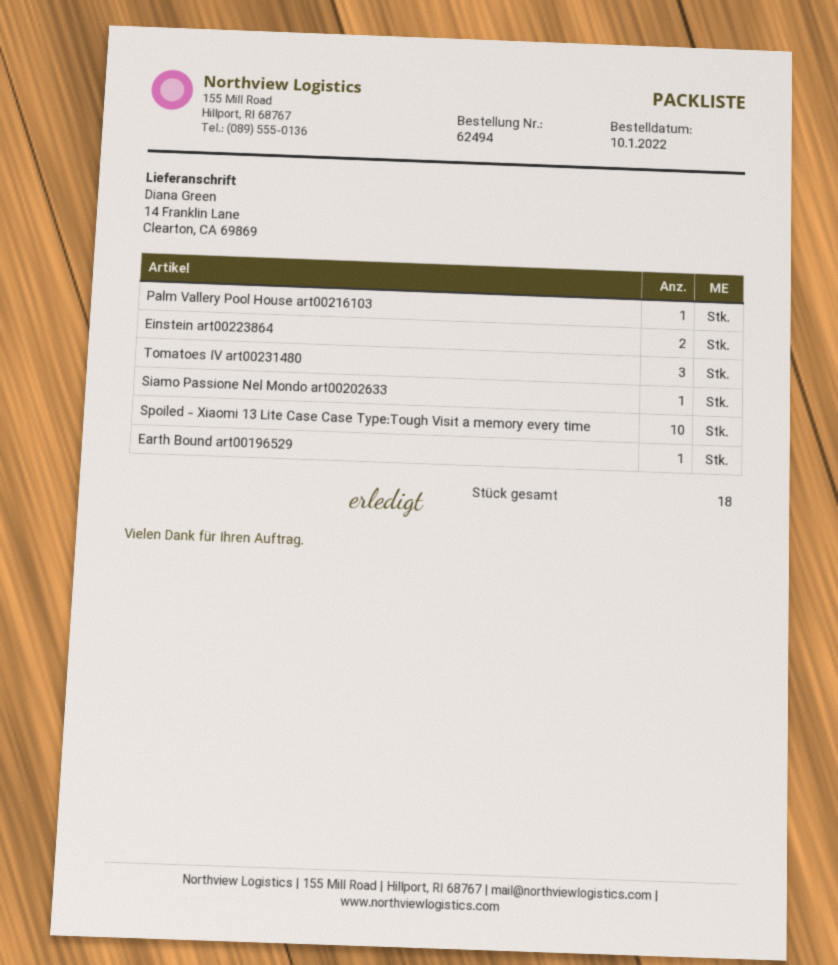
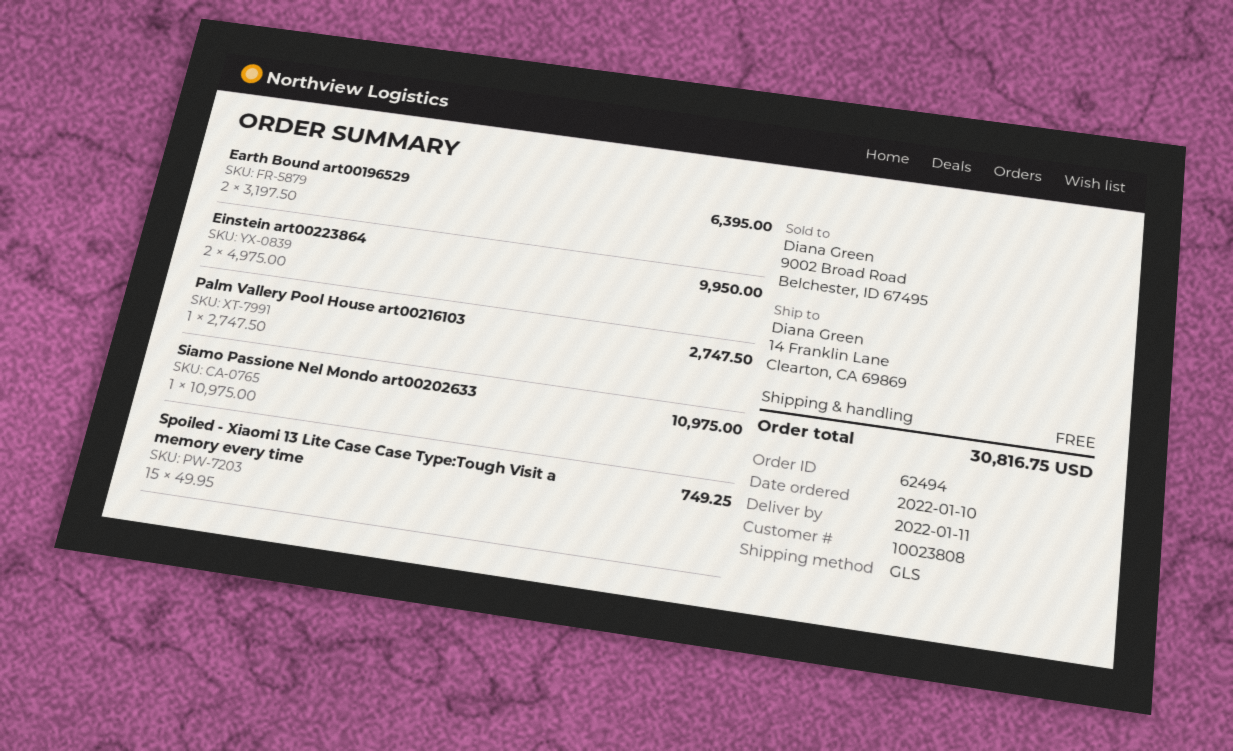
Tomatoes IV art00231480: 3 -> none
Spoiled - Xiaomi 13 Lite Case Case Type:Tough Visit a memory every time: 10 -> 15
Earth Bound art00196529: 1 -> 2

